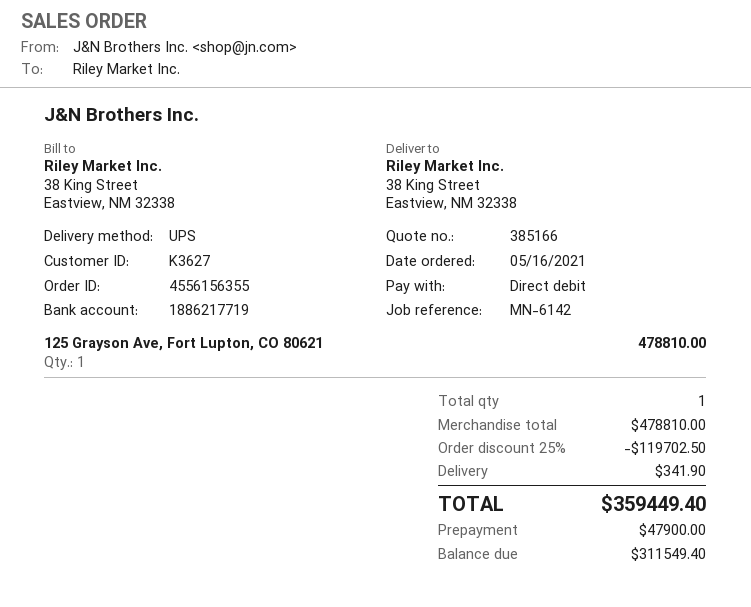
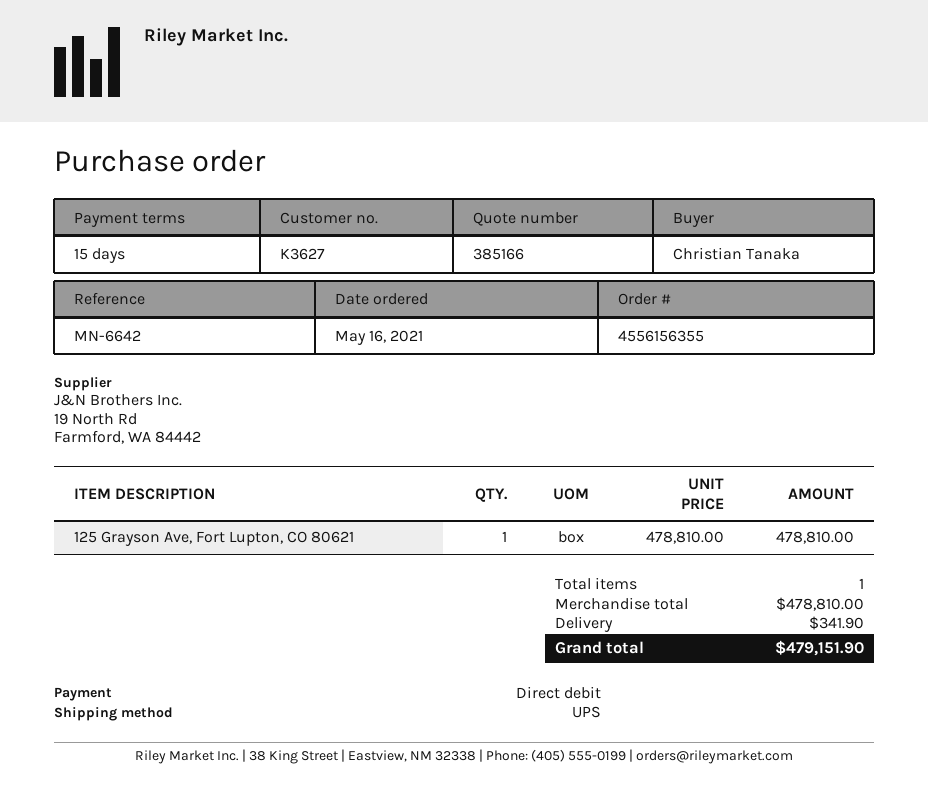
reference: MN-6142 -> MN-6642
discount: 25% = 119702.50 -> none
total: 359449.40 -> 479151.90

